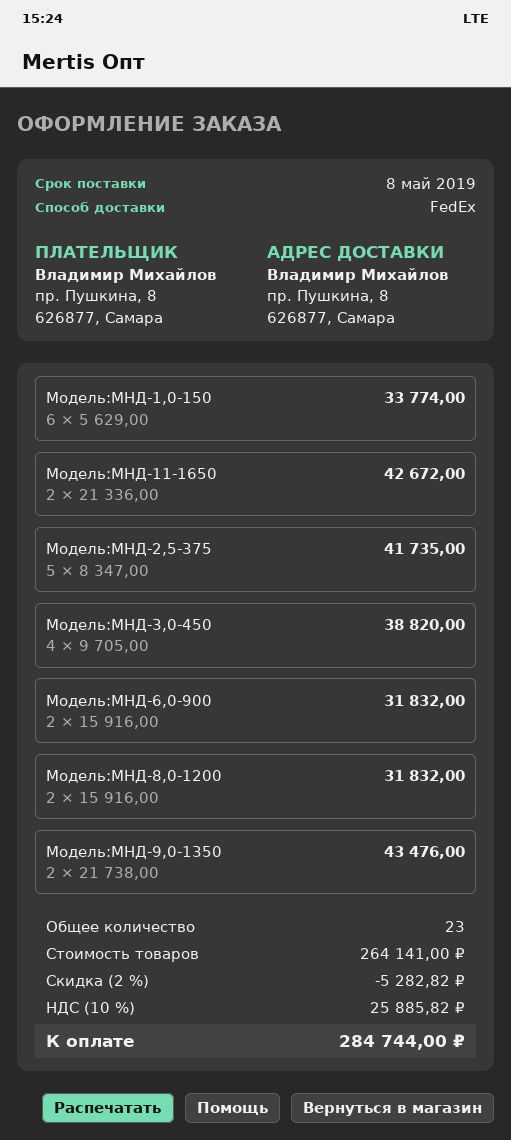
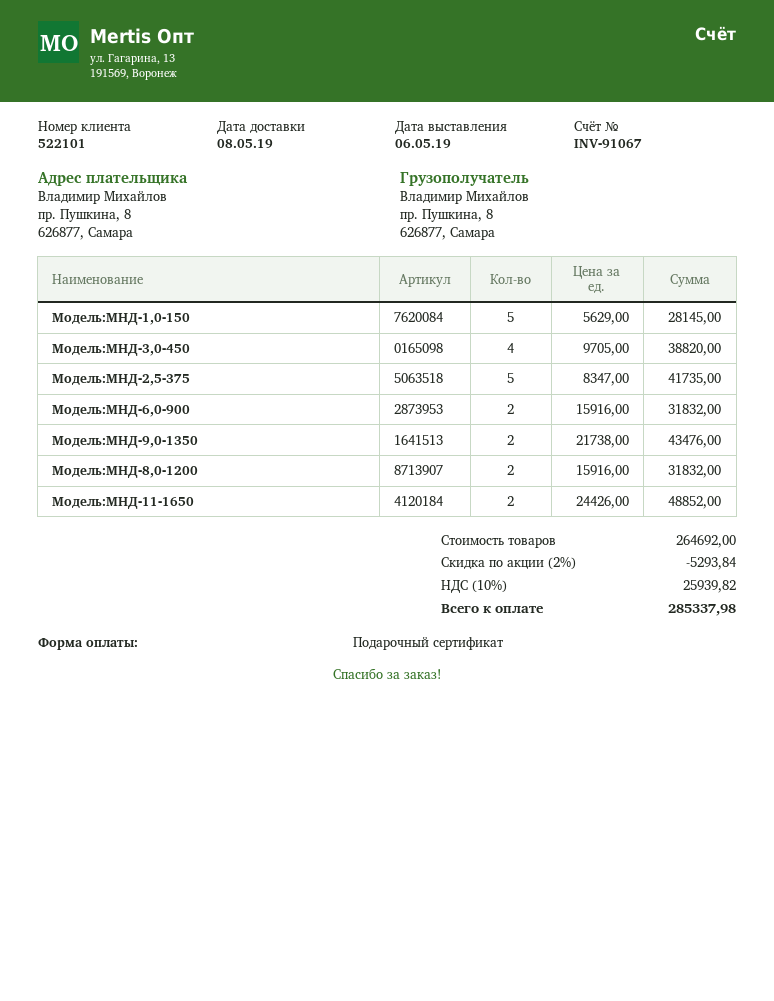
Модель:МНД-1,0-150: 6 x 5629.00 = 33774.00 -> 5 x 5629.00 = 28145.00
Модель:МНД-11-1650: 2 x 21336.00 = 42672.00 -> 2 x 24426.00 = 48852.00
subtotal: 264141.00 -> 264692.00
discount: 2% = 5282.82 -> 2% = 5293.84
tax: 10% = 25885.82 -> 10% = 25939.82
total: 284744.00 -> 285337.98

